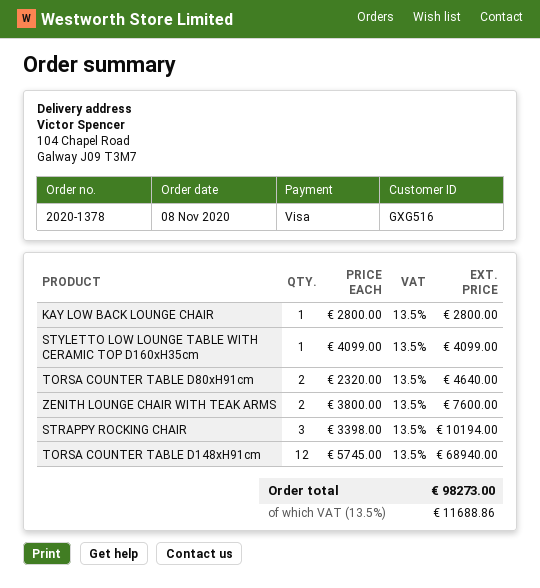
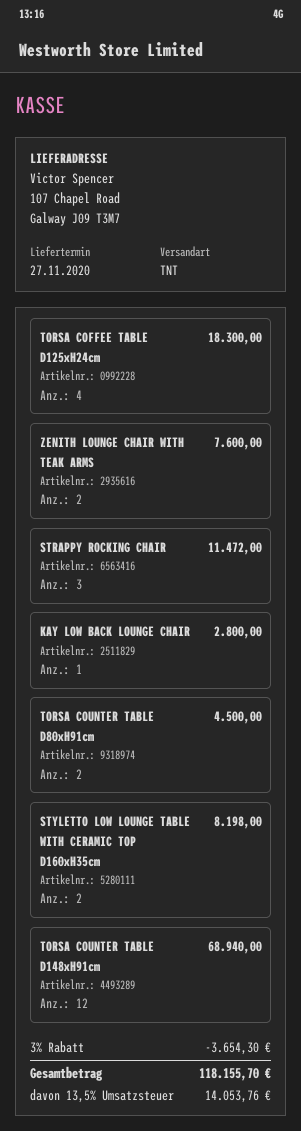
ship to: 104 Chapel Road, Galway J09 T3M7 -> 107 Chapel Road, Galway J09 T3M7
STYLETTO LOW LOUNGE TABLE WITH CERAMIC TOP D160xH35cm: 1 for 4099.00 -> 2 for 8198.00
TORSA COUNTER TABLE D80xH91cm: 2 for 4640.00 -> 2 for 4500.00
STRAPPY ROCKING CHAIR: 3 for 10194.00 -> 3 for 11472.00
TORSA COFFEE TABLE D125xH24cm: none -> 4 for 18300.00
discount: none -> 3% = 3654.30
tax: 13.5% = 11688.86 -> 13.5% = 14053.76
total: 98273.00 -> 118155.70

